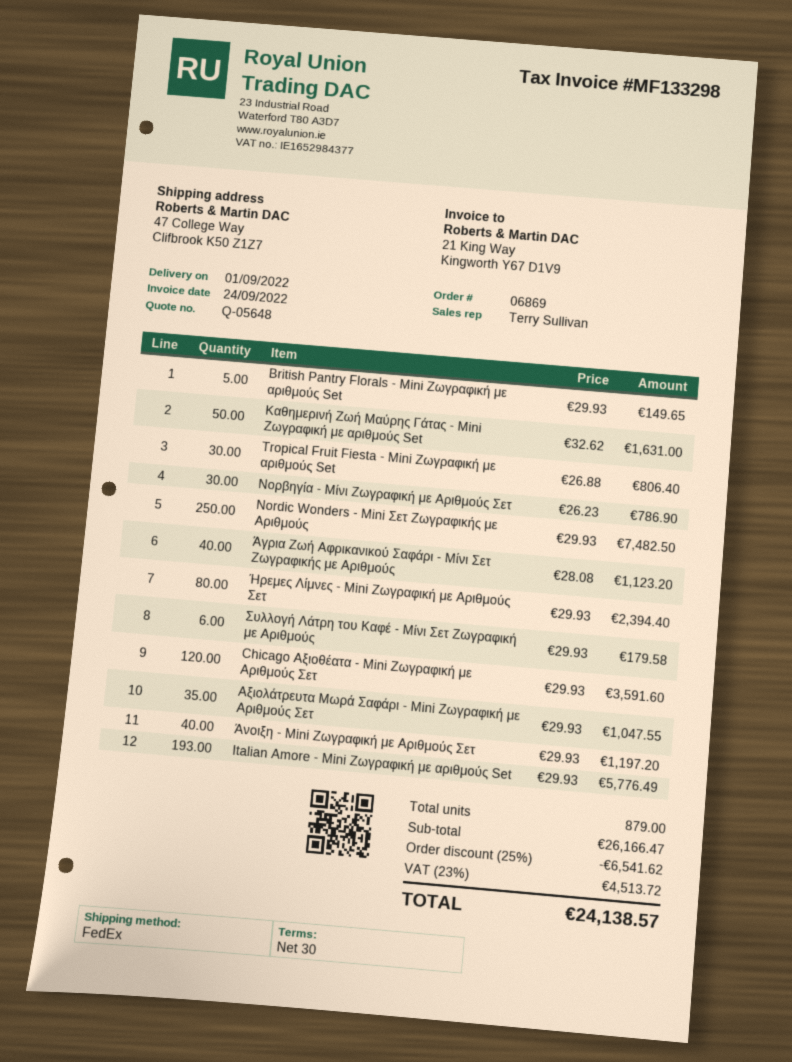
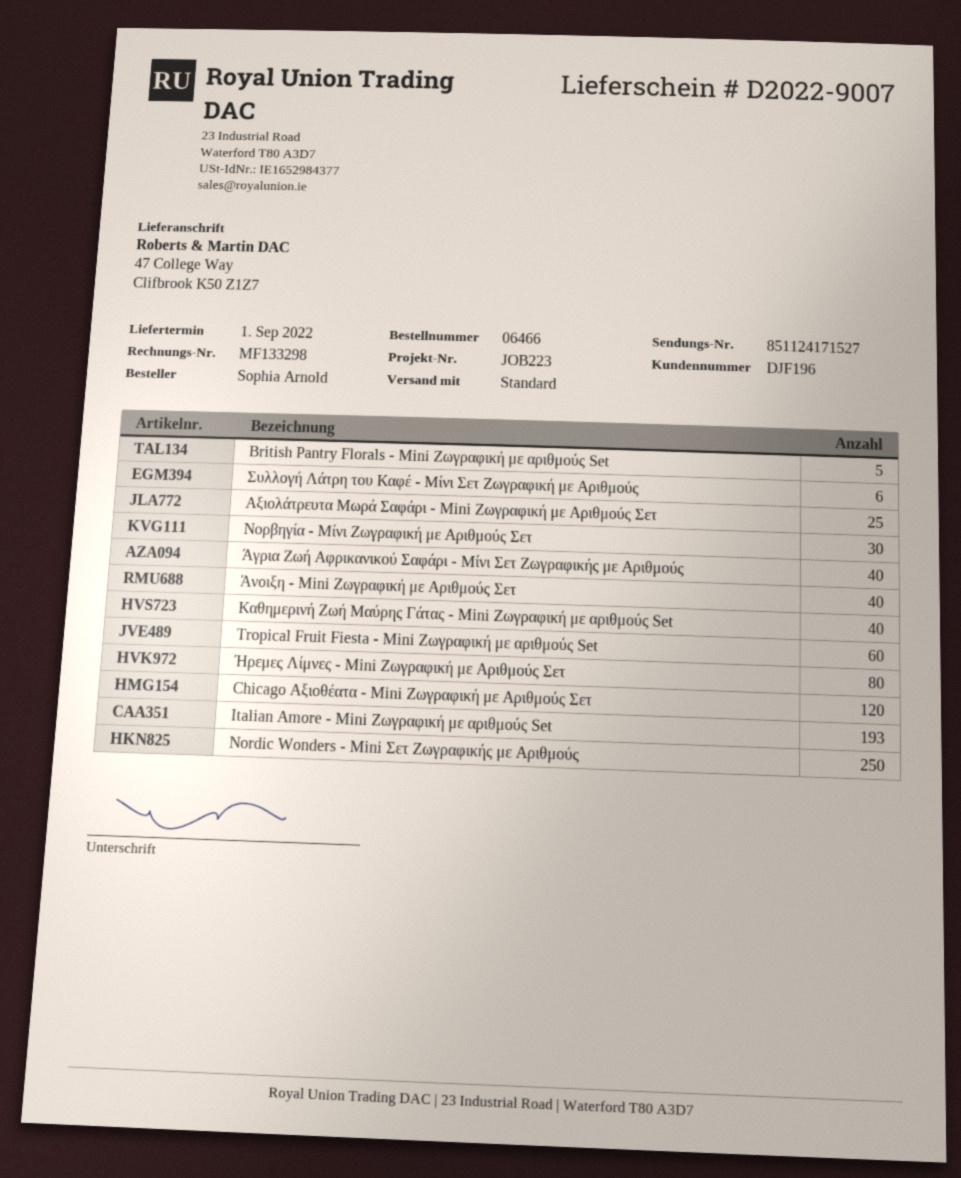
order number: 06869 -> 06466
shipping method: FedEx -> standard
Καθημερινή Ζωή Μαύρης Γάτας - Mini Ζωγραφική με αριθμούς Set: 50 -> 40
Tropical Fruit Fiesta - Mini Ζωγραφική με αριθμούς Set: 30 -> 60
Αξιολάτρευτα Μωρά Σαφάρι - Mini Ζωγραφική με Αριθμούς Σετ: 35 -> 25

